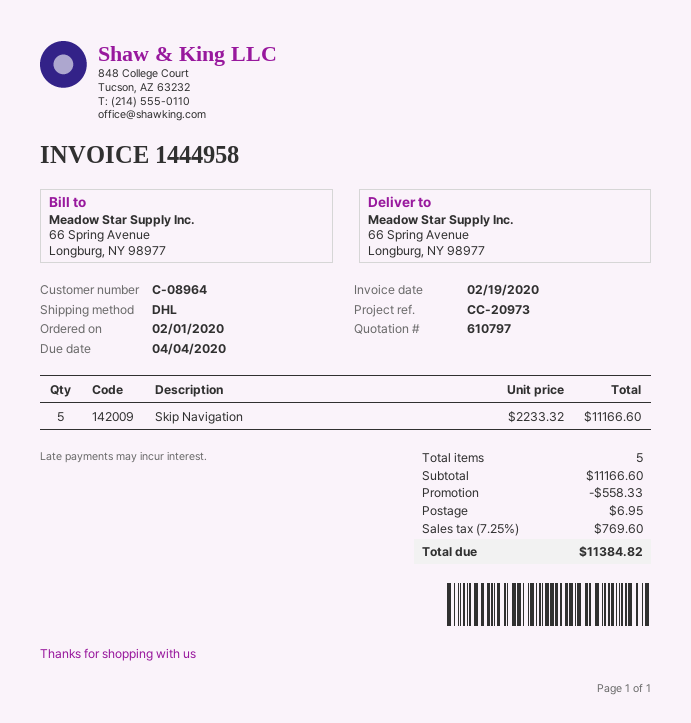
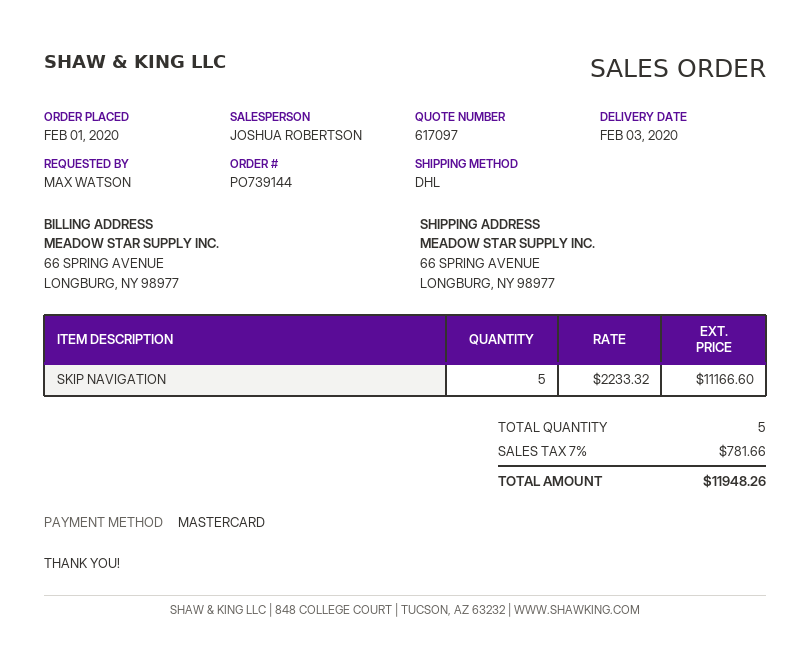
quote number: 610797 -> 617097
discount: 558.33 -> none
shipping: 6.95 -> none
tax: 7.25% = 769.60 -> 7% = 781.66
total: 11384.82 -> 11948.26

